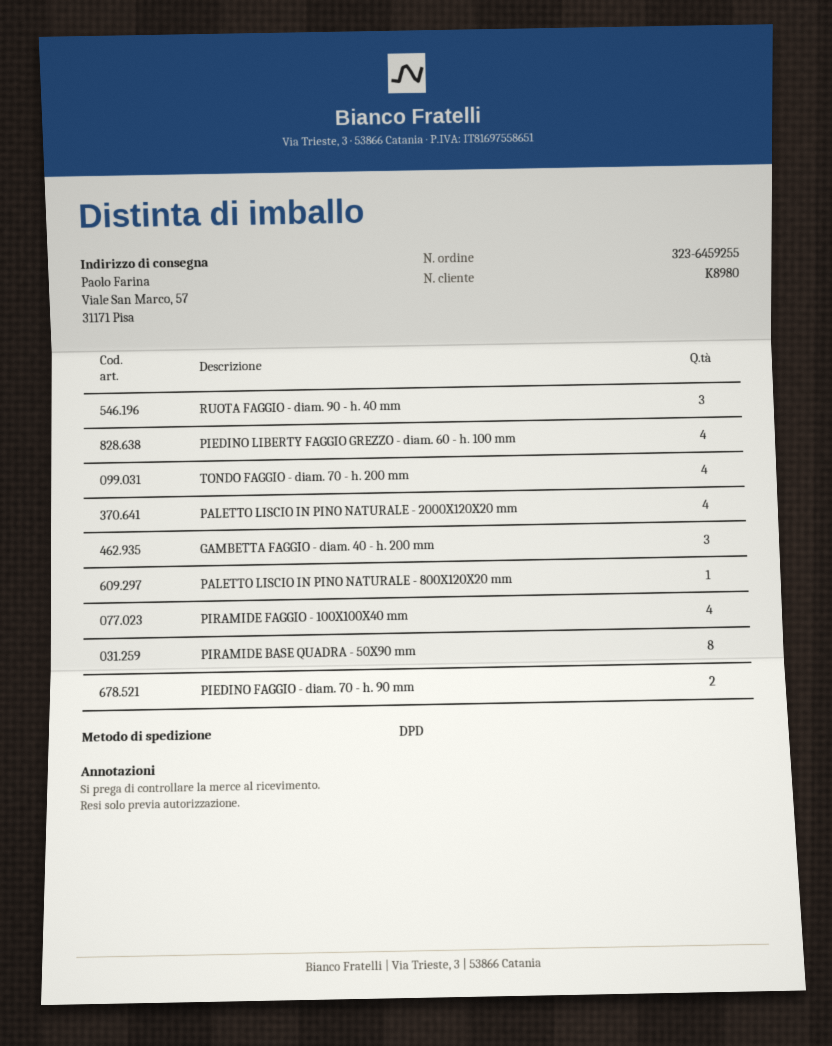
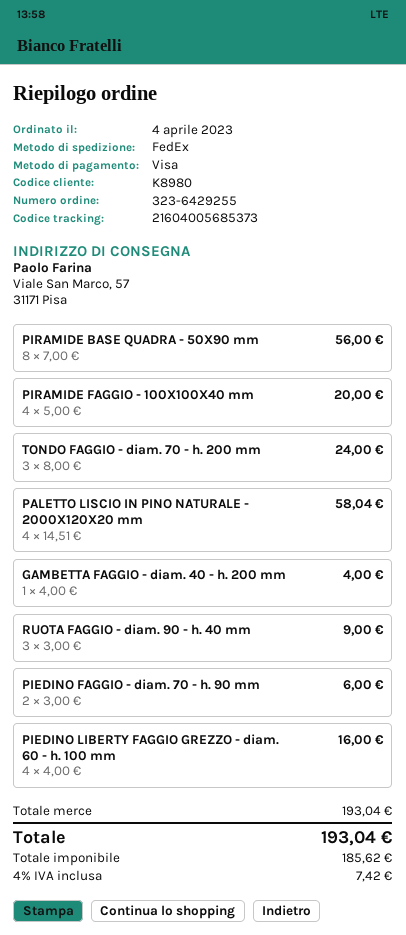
order number: 323-6459255 -> 323-6429255
shipping method: DPD -> FedEx
TONDO FAGGIO - diam. 70 - h. 200 mm: 4 -> 3
GAMBETTA FAGGIO - diam. 40 - h. 200 mm: 3 -> 1
PALETTO LISCIO IN PINO NATURALE - 800X120X20 mm: 1 -> none

